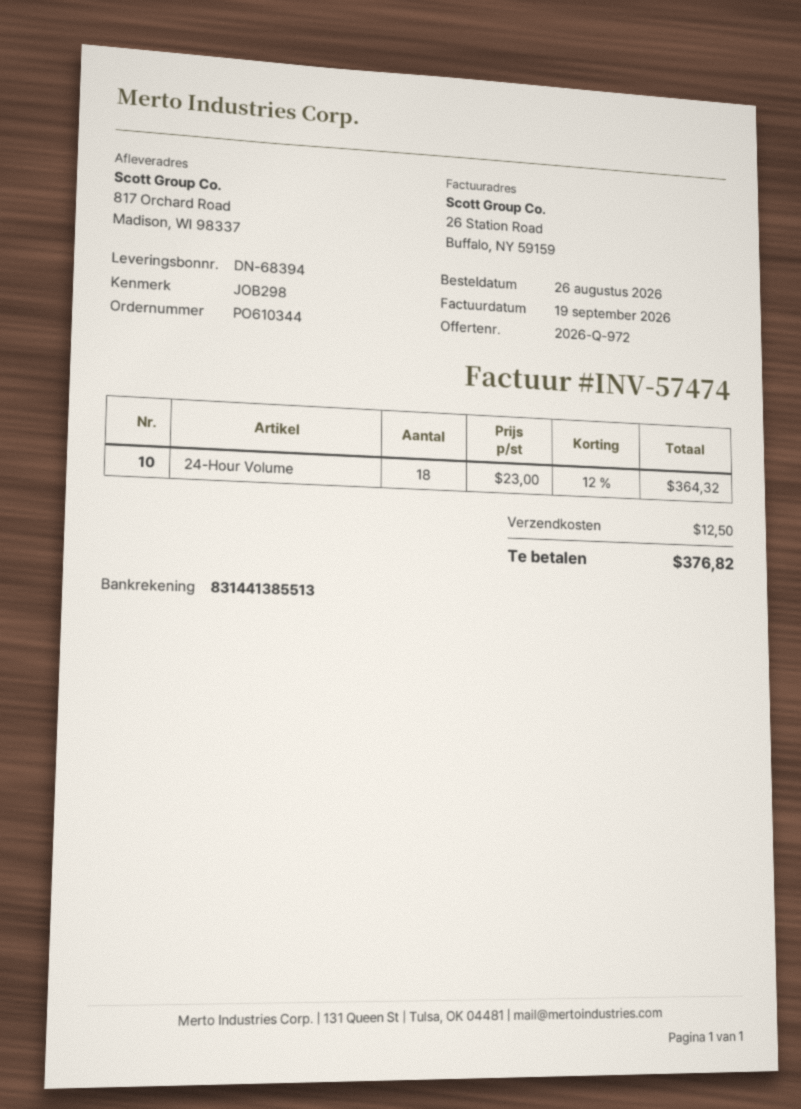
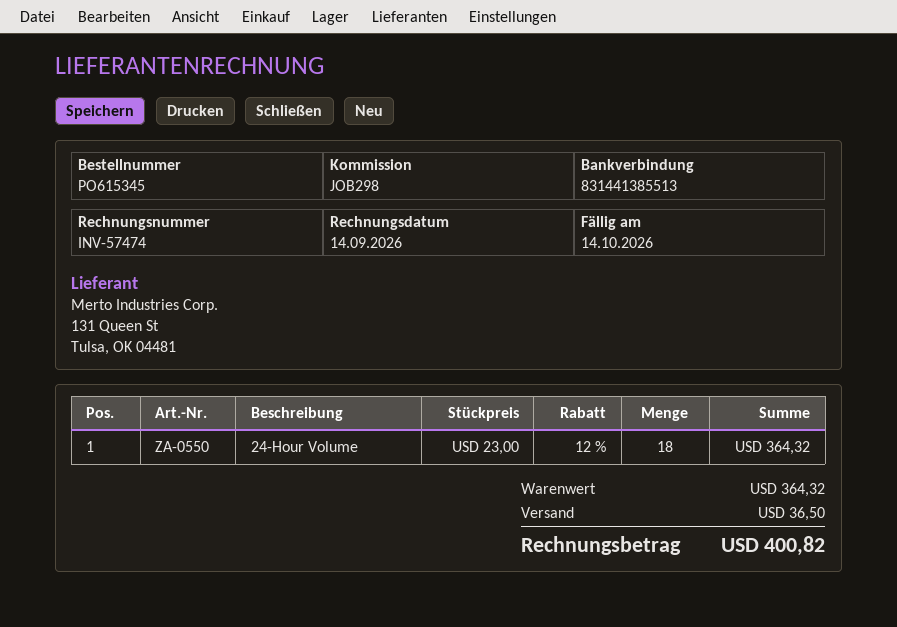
order number: PO610344 -> PO615345
invoice date: 2026-09-19 -> 2026-09-14
shipping: 12.50 -> 36.50
total: 376.82 -> 400.82

